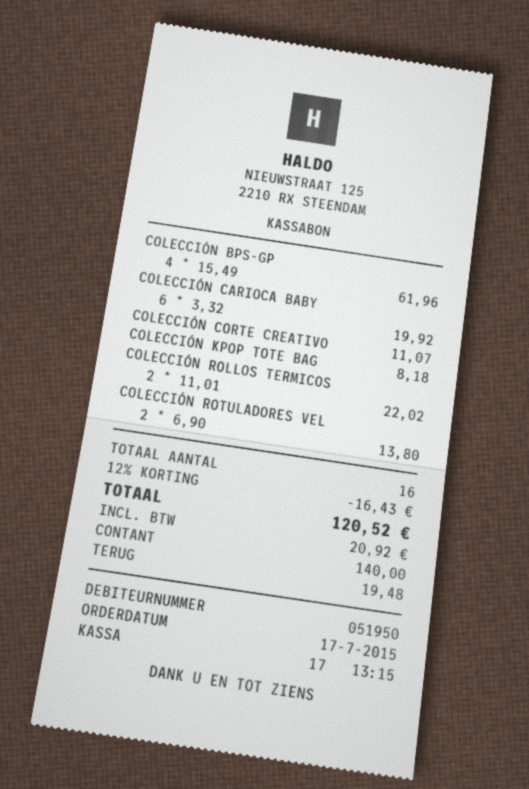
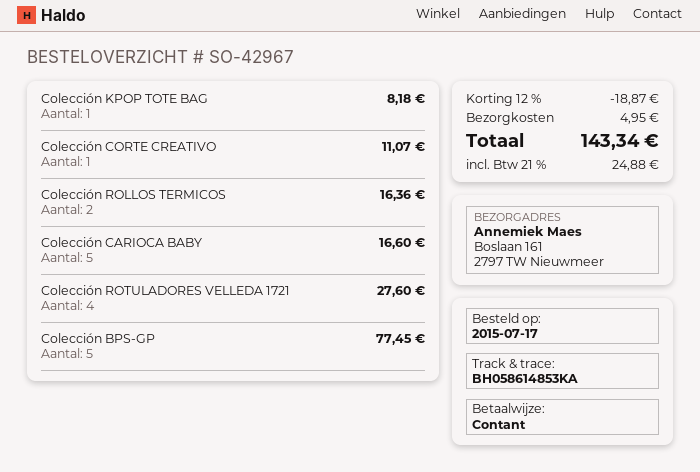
COLECCIÓN BPS-GP: 4 for 61.96 -> 5 for 77.45
COLECCIÓN CARIOCA BABY: 6 for 19.92 -> 5 for 16.60
COLECCIÓN ROLLOS TERMICOS: 2 for 22.02 -> 2 for 16.36
COLECCIÓN ROTULADORES VEL: 2 for 13.80 -> 4 for 27.60
discount: 12% = 16.43 -> 12% = 18.87
shipping: none -> 4.95
tax: 20.92 -> 24.88
total: 120.52 -> 143.34

